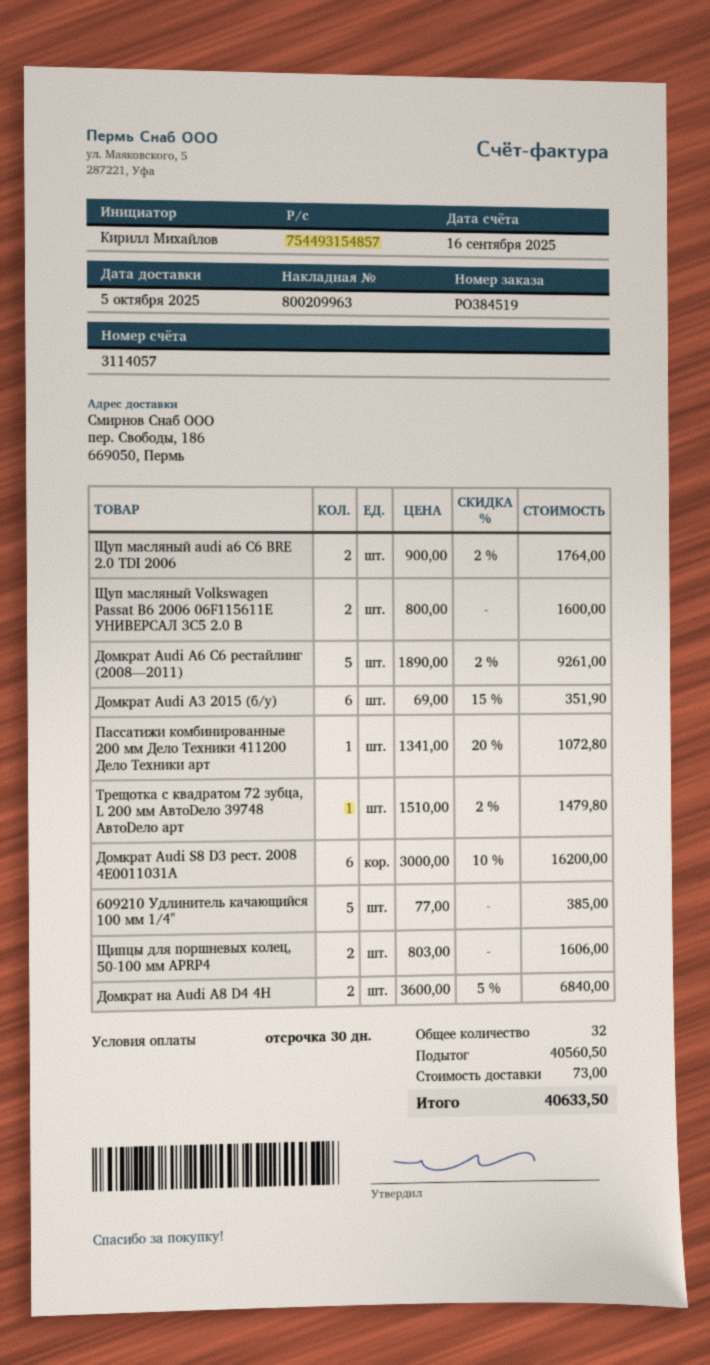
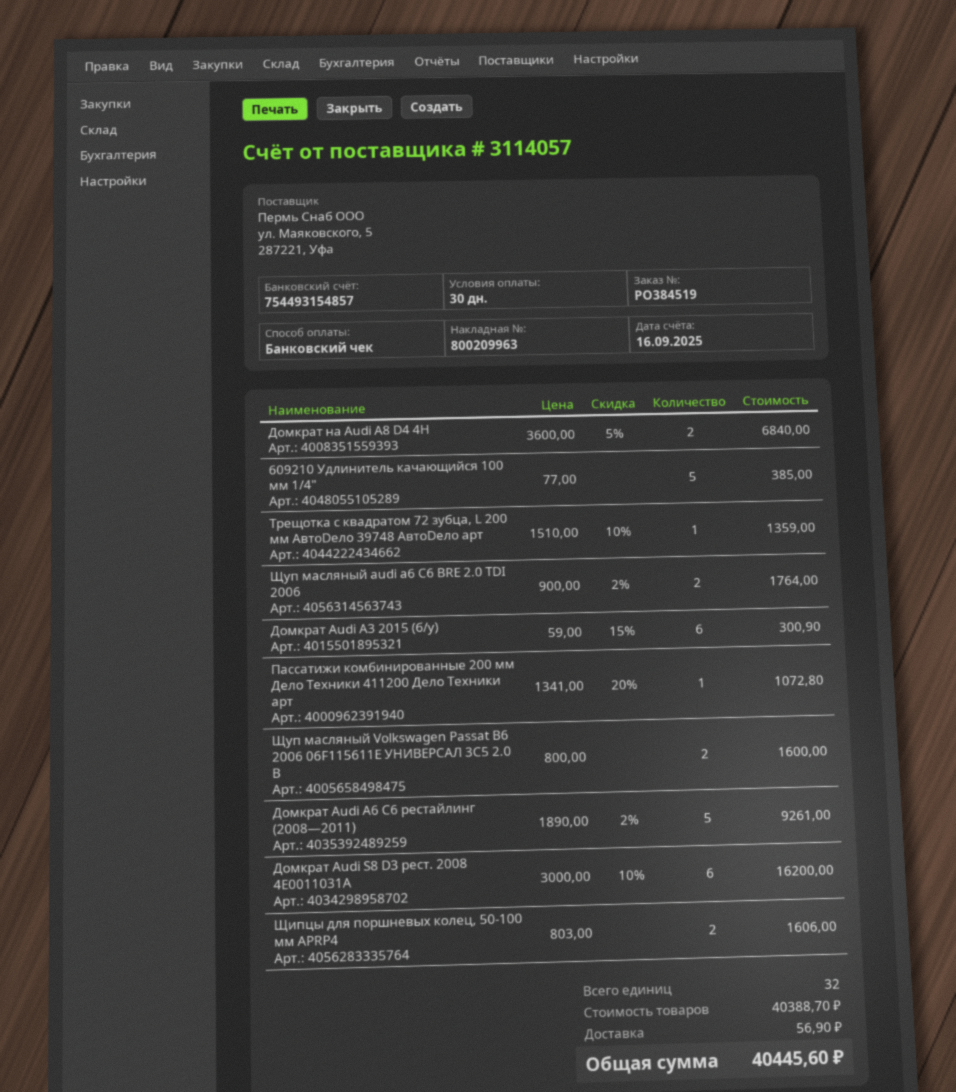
Домкрат Audi A3 2015 (б/у): 6 x 69.00 - 15% = 351.90 -> 6 x 59.00 - 15% = 300.90
Трещотка с квадратом 72 зубца, L 200 мм АвтоDело 39748 АвтоDело арт: 1 x 1510.00 - 2% = 1479.80 -> 1 x 1510.00 - 10% = 1359.00
subtotal: 40560.50 -> 40388.70
shipping: 73.00 -> 56.90
total: 40633.50 -> 40445.60

